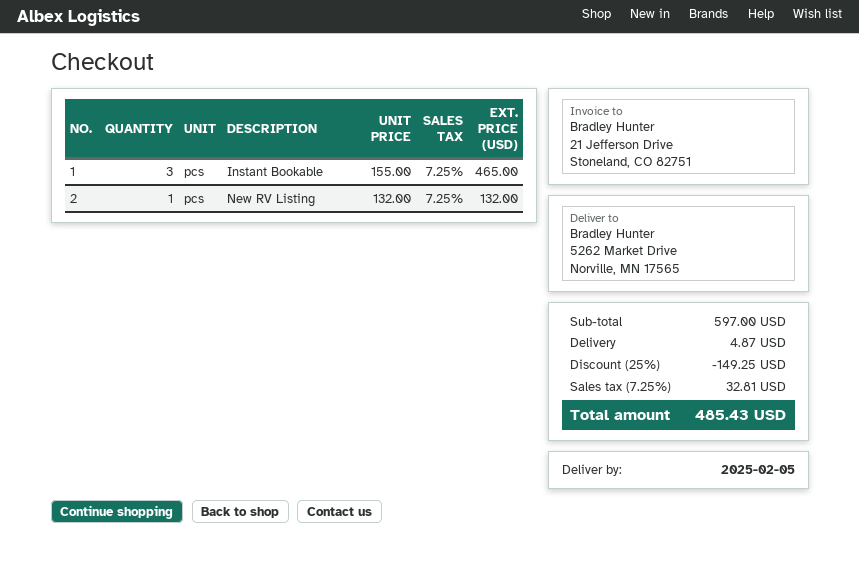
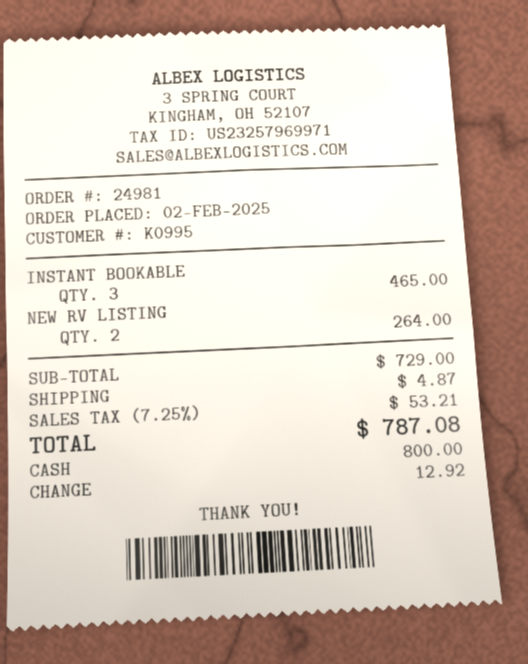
New RV Listing: 1 for 132.00 -> 2 for 264.00
subtotal: 597.00 -> 729.00
discount: 25% = 149.25 -> none
tax: 7.25% = 32.81 -> 7.25% = 53.21
total: 485.43 -> 787.08

